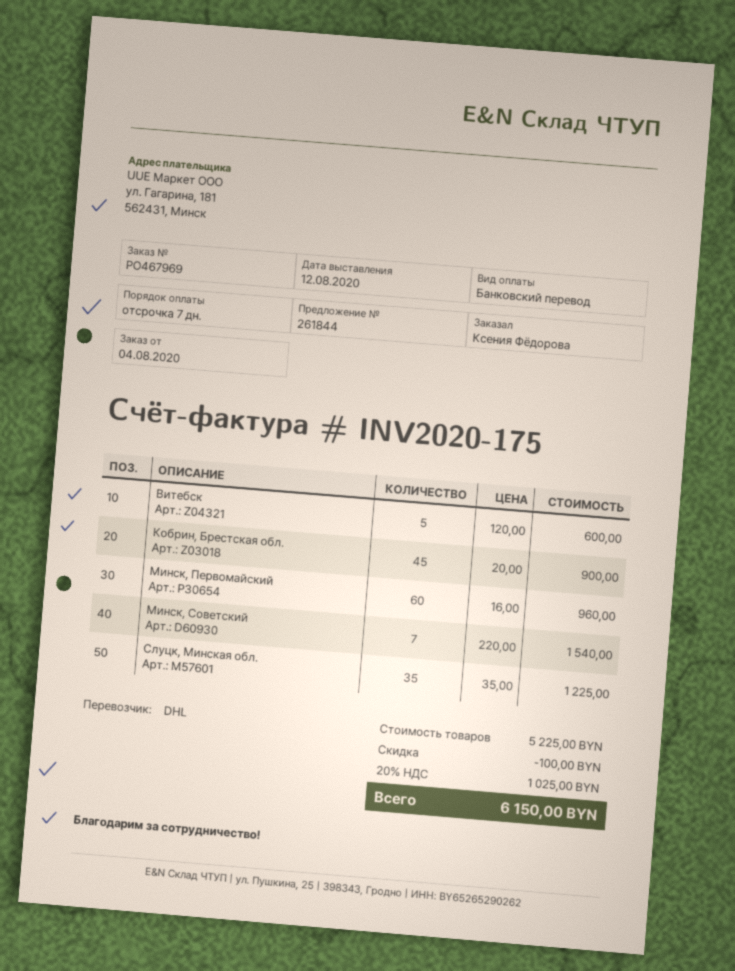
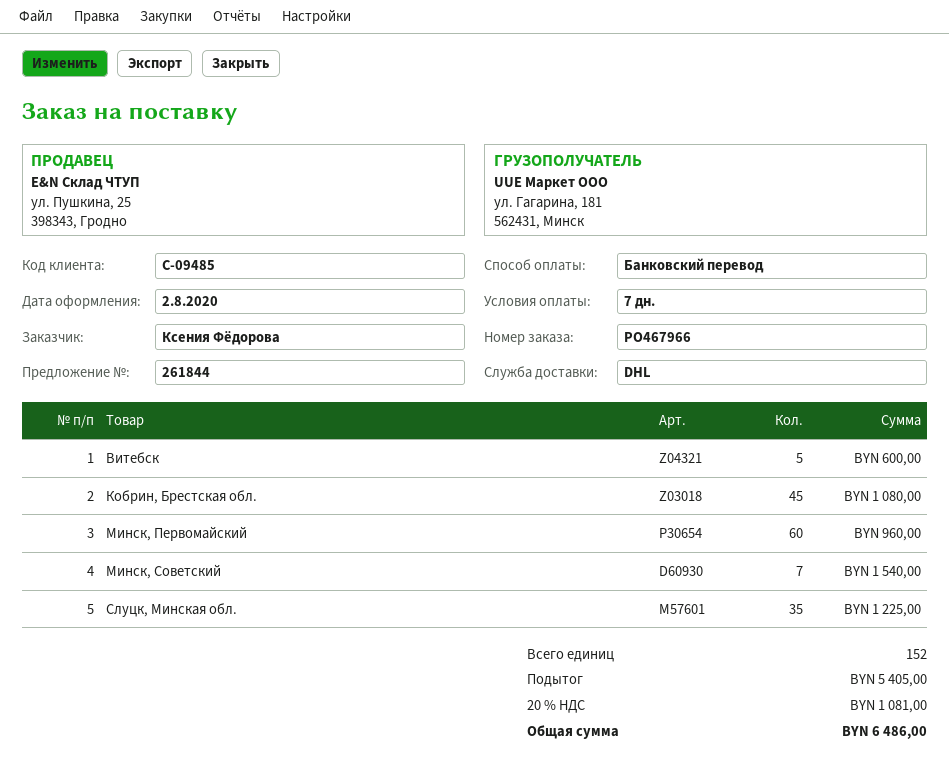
order number: PO467969 -> PO467966
order date: 2020-08-04 -> 2020-08-02
Кобрин, Брестская обл.: 45 for 900.00 -> 45 for 1080.00
subtotal: 5225.00 -> 5405.00
discount: 100.00 -> none
tax: 20% = 1025.00 -> 20% = 1081.00
total: 6150.00 -> 6486.00

